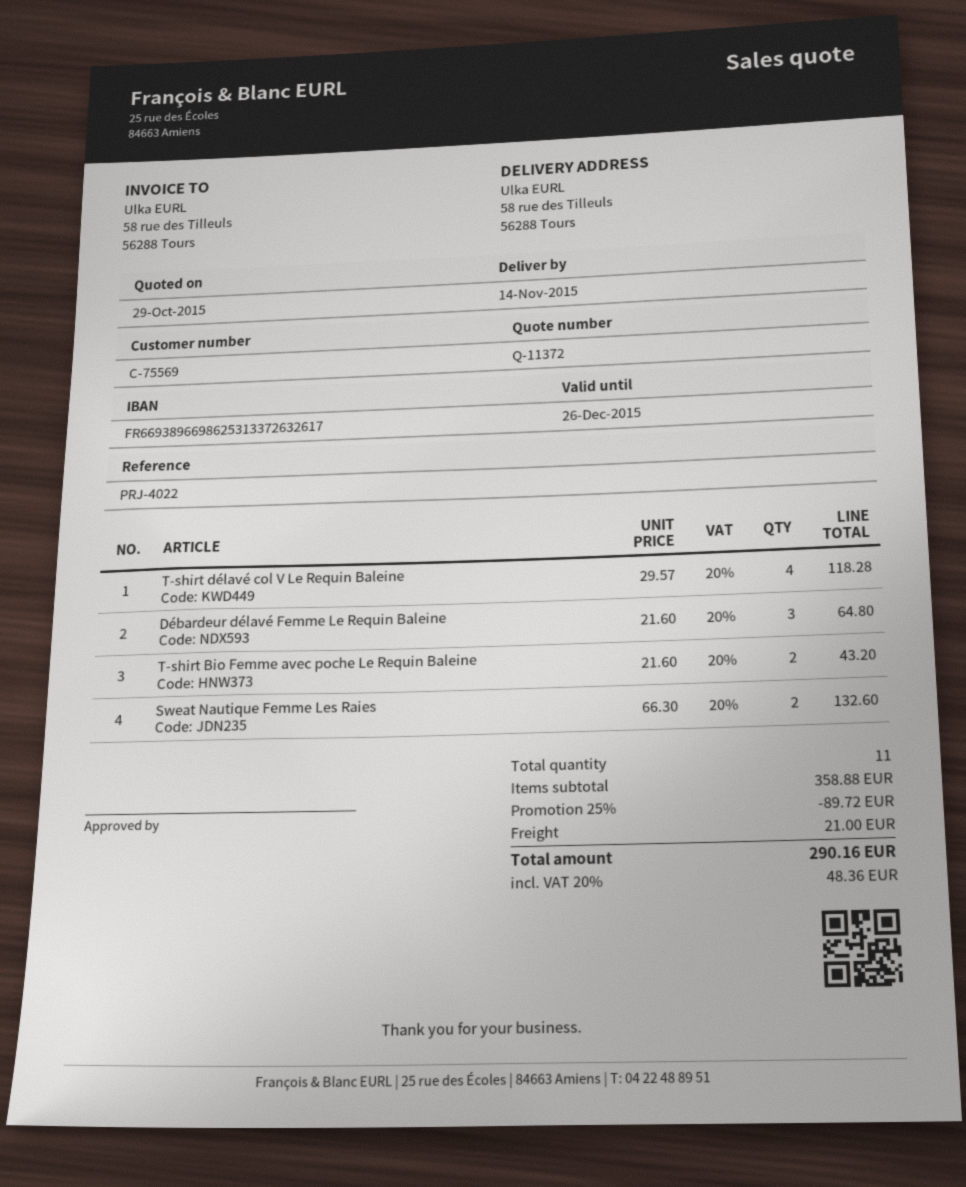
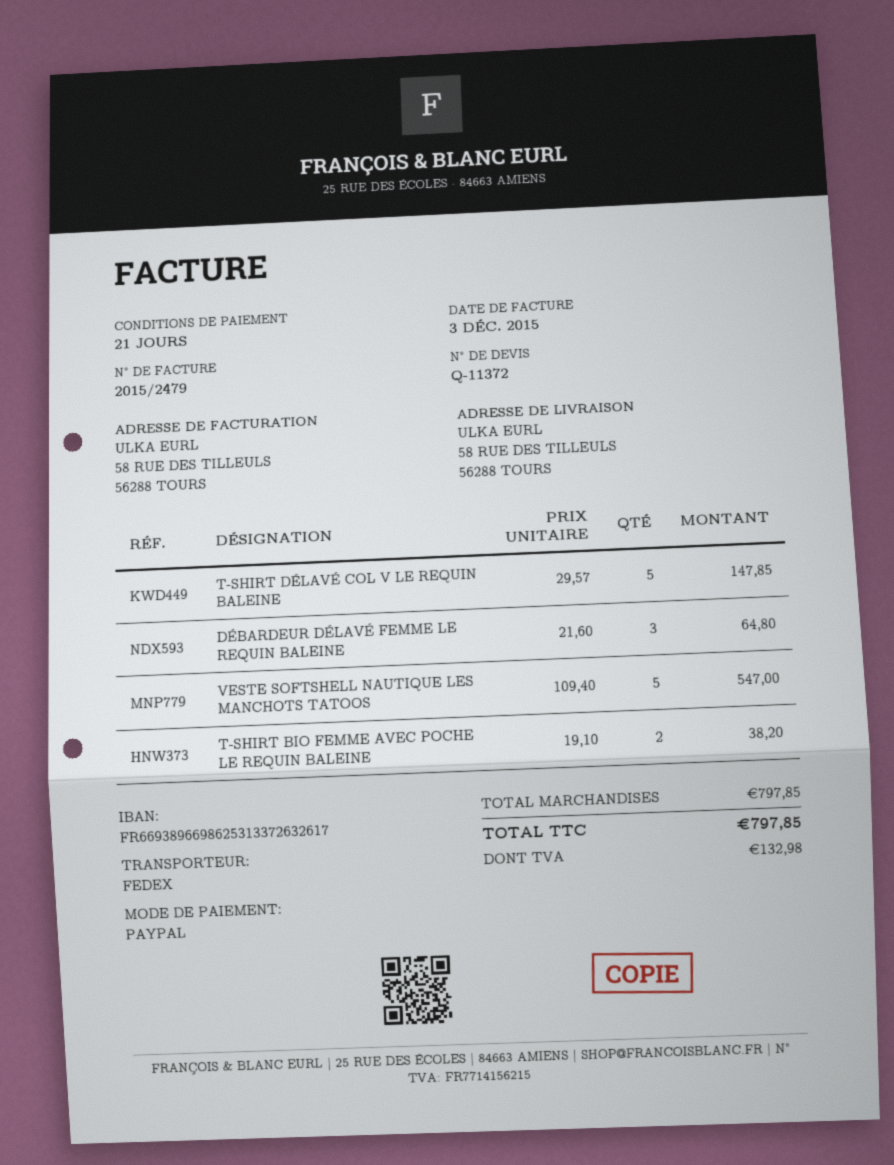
T-shirt délavé col V Le Requin Baleine: 4 x 29.57 = 118.28 -> 5 x 29.57 = 147.85
T-shirt Bio Femme avec poche Le Requin Baleine: 2 x 21.60 = 43.20 -> 2 x 19.10 = 38.20
Sweat Nautique Femme Les Raies: 2 x 66.30 = 132.60 -> none
VESTE SOFTSHELL NAUTIQUE LES MANCHOTS TATOOS: none -> 5 x 109.40 = 547.00
subtotal: 358.88 -> 797.85
discount: 25% = 89.72 -> none
shipping: 21.00 -> none
tax: 48.36 -> 132.98
total: 290.16 -> 797.85

